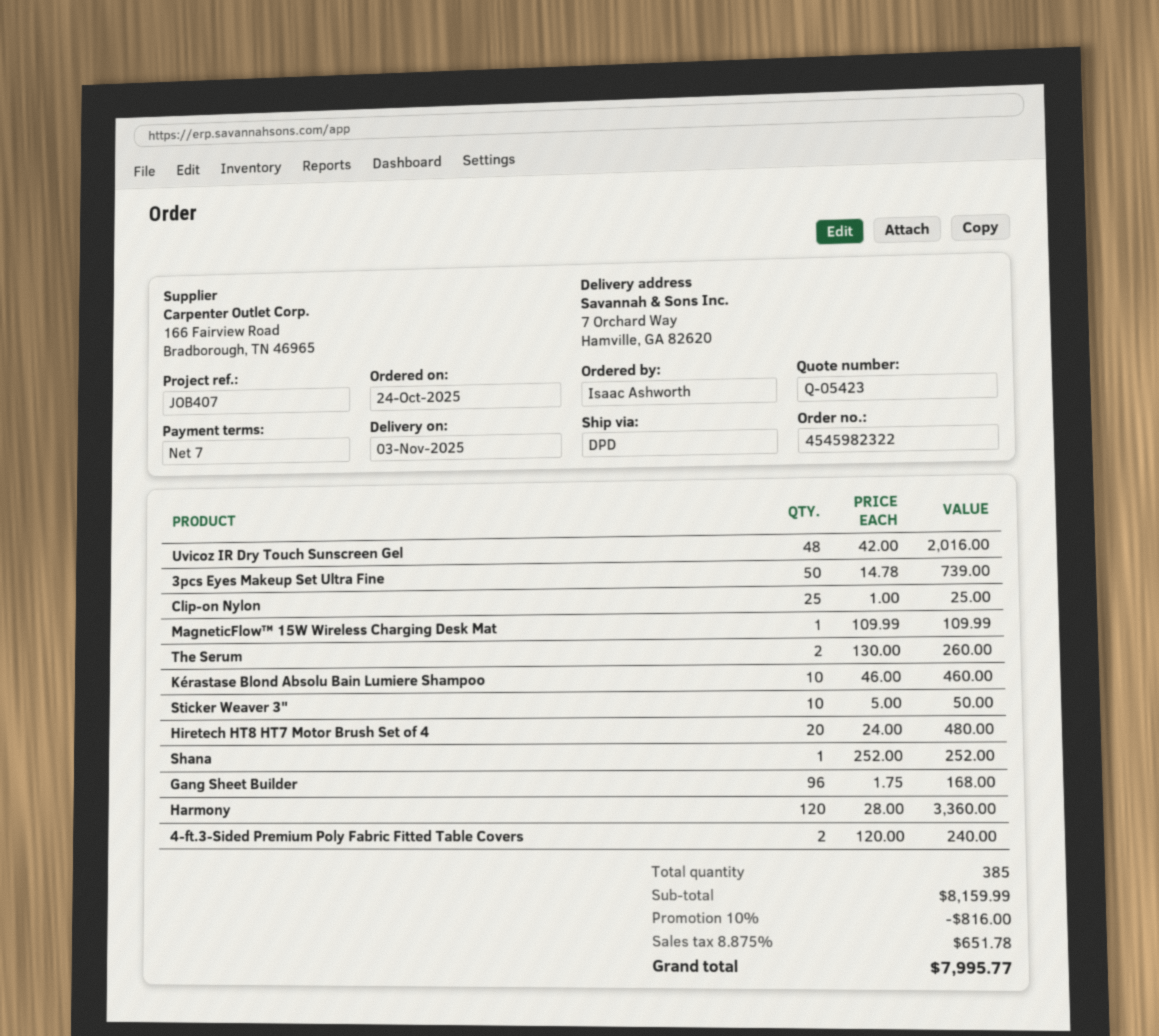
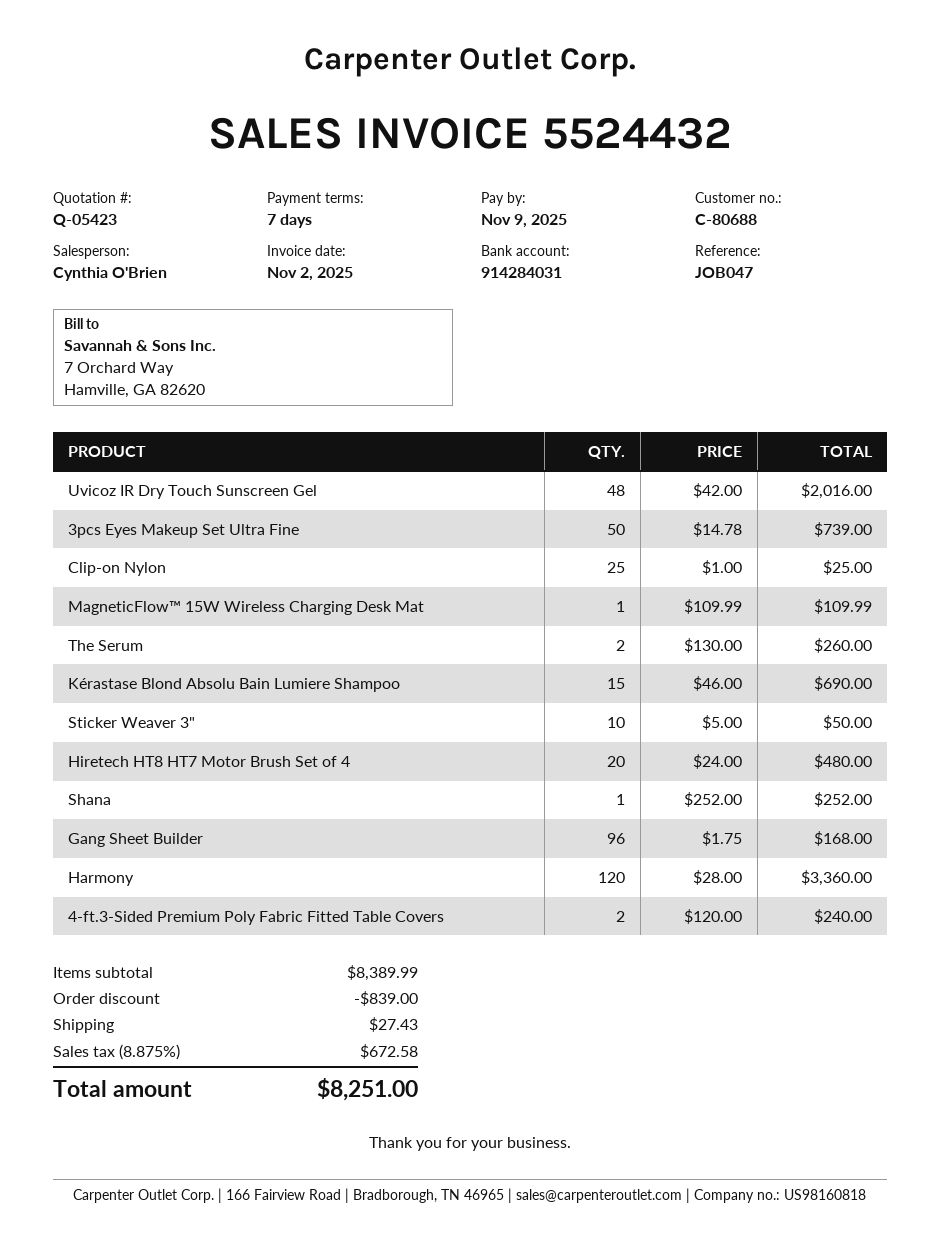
reference: JOB407 -> JOB047
Kérastase Blond Absolu Bain Lumiere Shampoo: 10 x 46.00 = 460.00 -> 15 x 46.00 = 690.00
subtotal: 8159.99 -> 8389.99
discount: 816.00 -> 839.00
shipping: none -> 27.43
tax: 8.875% = 651.78 -> 8.875% = 672.58
total: 7995.77 -> 8251.00

